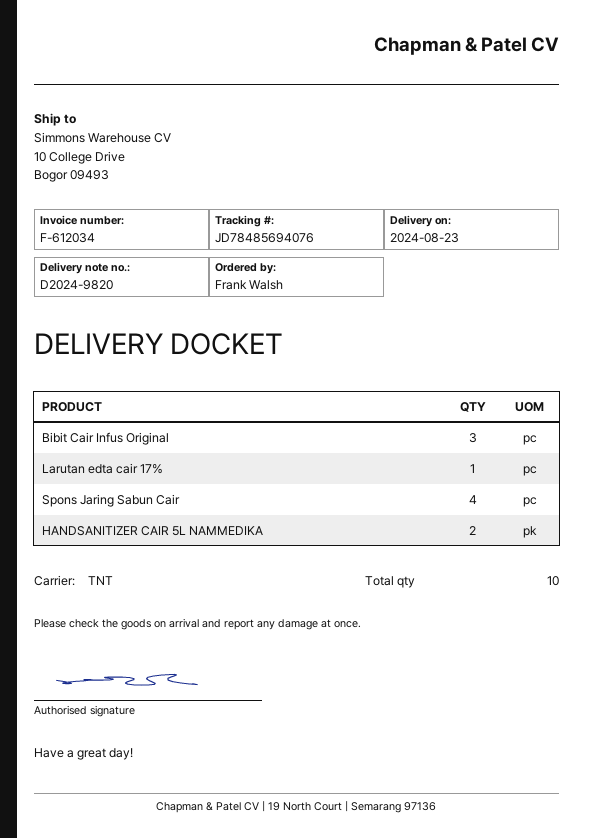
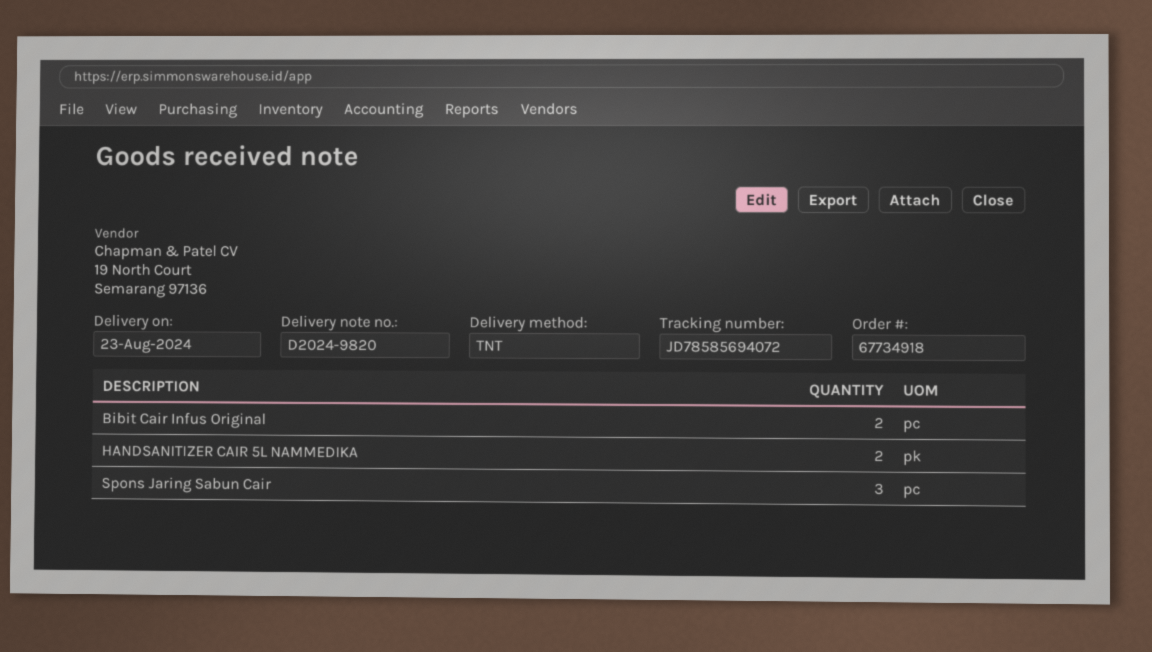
tracking number: JD78485694076 -> JD78585694072
Bibit Cair Infus Original: 3 -> 2
Larutan edta cair 17%: 1 -> none
Spons Jaring Sabun Cair: 4 -> 3

